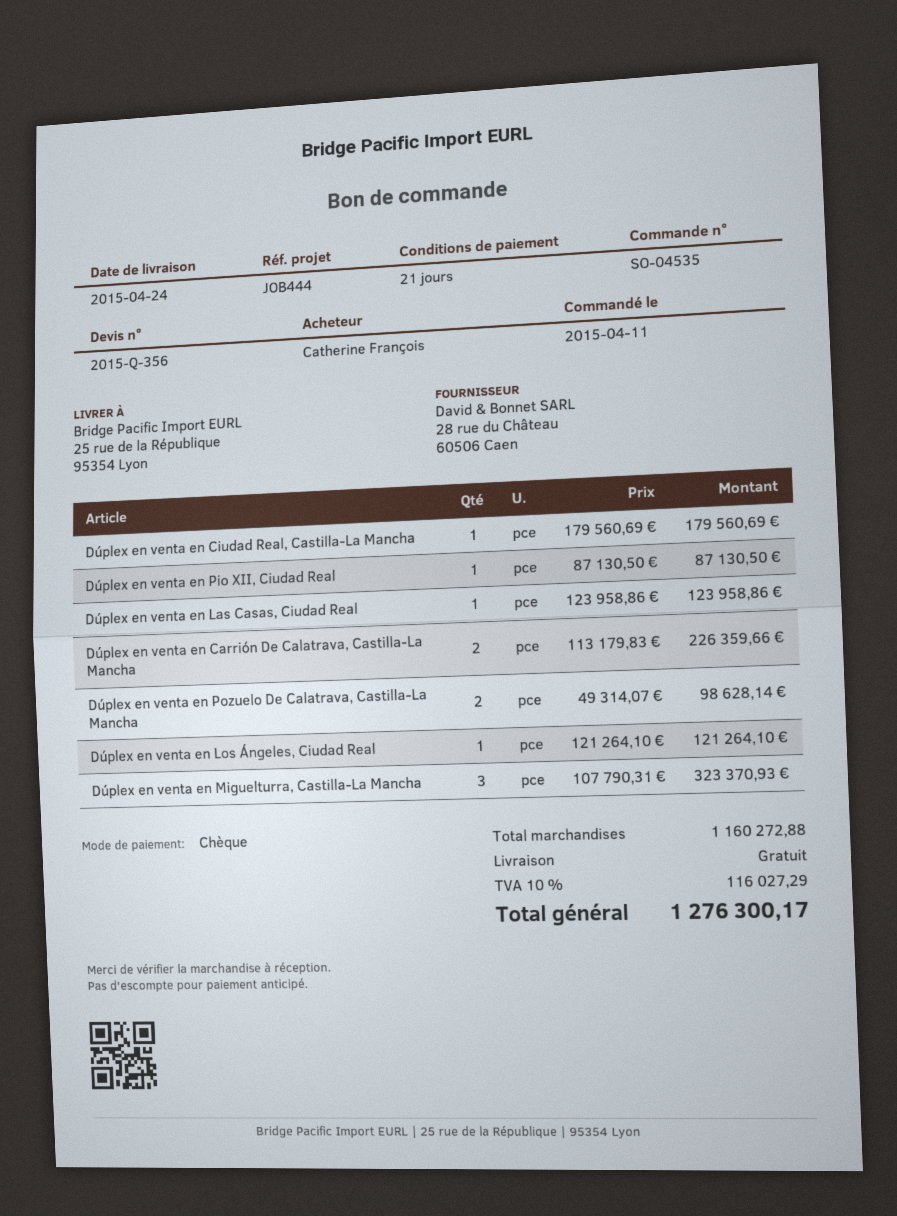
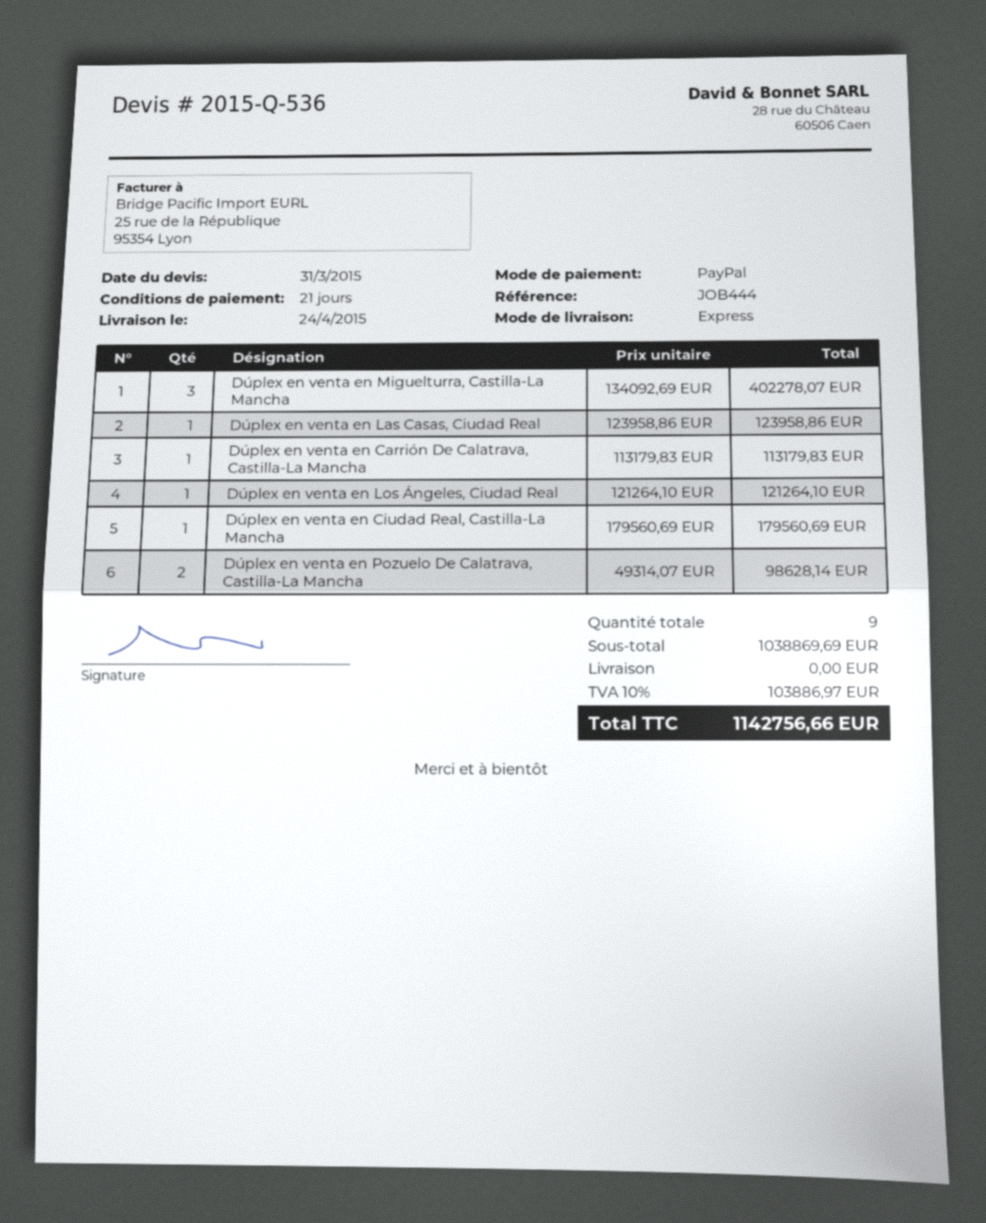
quote number: 2015-Q-356 -> 2015-Q-536
payment method: cheque -> PayPal
Dúplex en venta en Pio XII, Ciudad Real: 1 x 87130.50 = 87130.50 -> none
Dúplex en venta en Carrión De Calatrava, Castilla-La Mancha: 2 x 113179.83 = 226359.66 -> 1 x 113179.83 = 113179.83
Dúplex en venta en Miguelturra, Castilla-La Mancha: 3 x 107790.31 = 323370.93 -> 3 x 134092.69 = 402278.07
subtotal: 1160272.88 -> 1038869.69
tax: 10% = 116027.29 -> 10% = 103886.97
total: 1276300.17 -> 1142756.66

